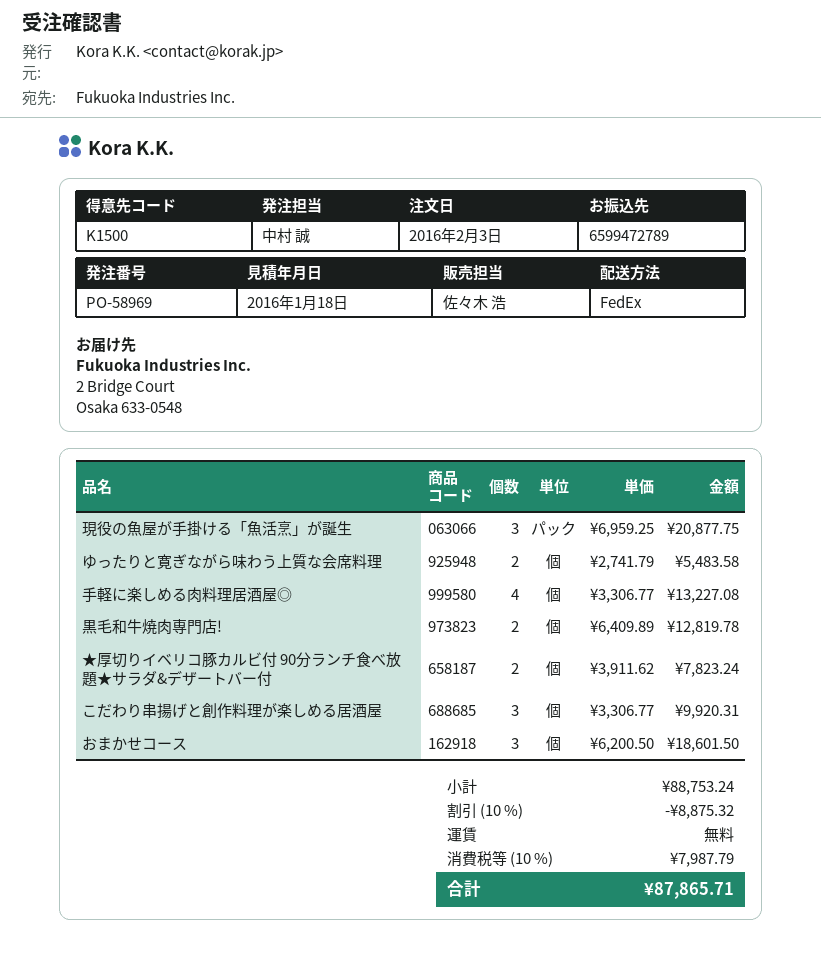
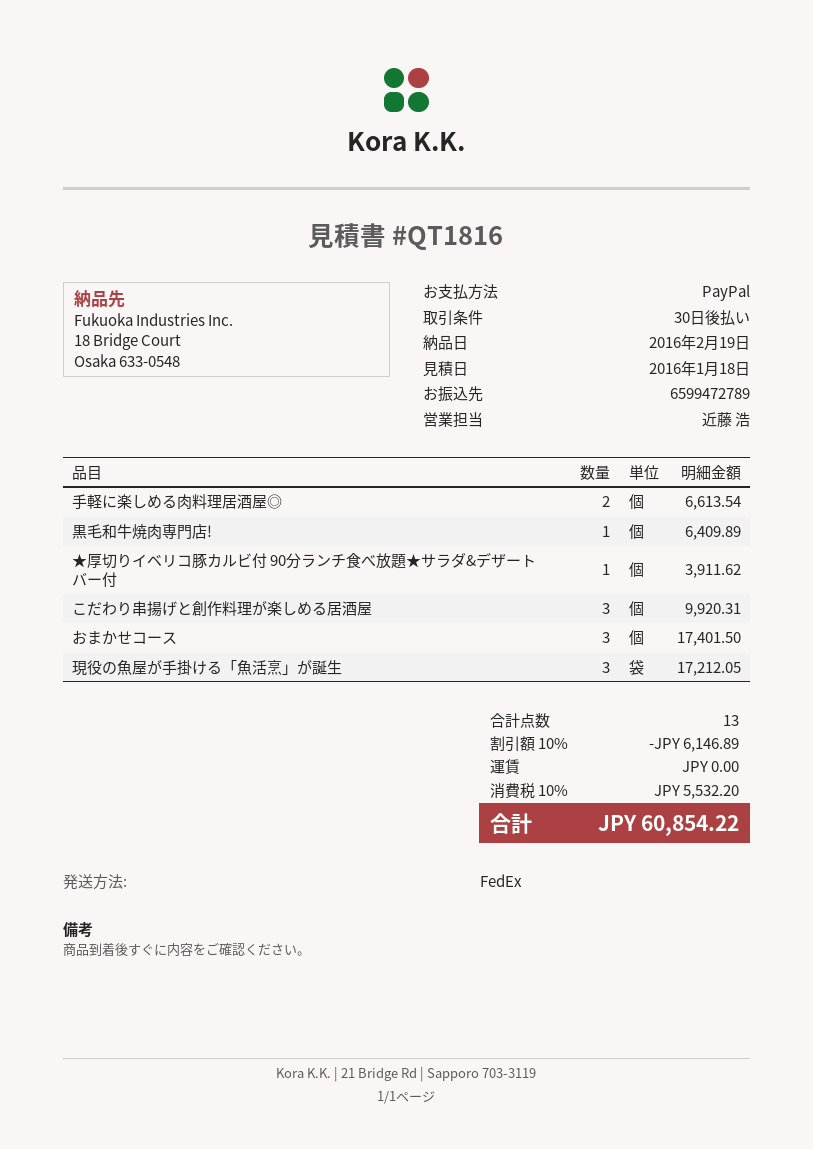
sales rep: 佐々木 浩 -> 近藤 浩
ship to: 2 Bridge Court, Osaka 633-0548 -> 18 Bridge Court, Osaka 633-0548
現役の魚屋が手掛ける「魚活烹」が誕生: 3 for 20877.75 -> 3 for 17212.05
ゆったりと寛ぎながら味わう上質な会席料理: 2 for 5483.58 -> none
手軽に楽しめる肉料理居酒屋◎: 4 for 13227.08 -> 2 for 6613.54
黒毛和牛焼肉専門店!: 2 for 12819.78 -> 1 for 6409.89
★厚切りイベリコ豚カルビ付 90分ランチ食べ放題★サラダ&デザートバー付: 2 for 7823.24 -> 1 for 3911.62
おまかせコース: 3 for 18601.50 -> 3 for 17401.50
discount: 10% = 8875.32 -> 10% = 6146.89
tax: 10% = 7987.79 -> 10% = 5532.20
total: 87865.71 -> 60854.22

